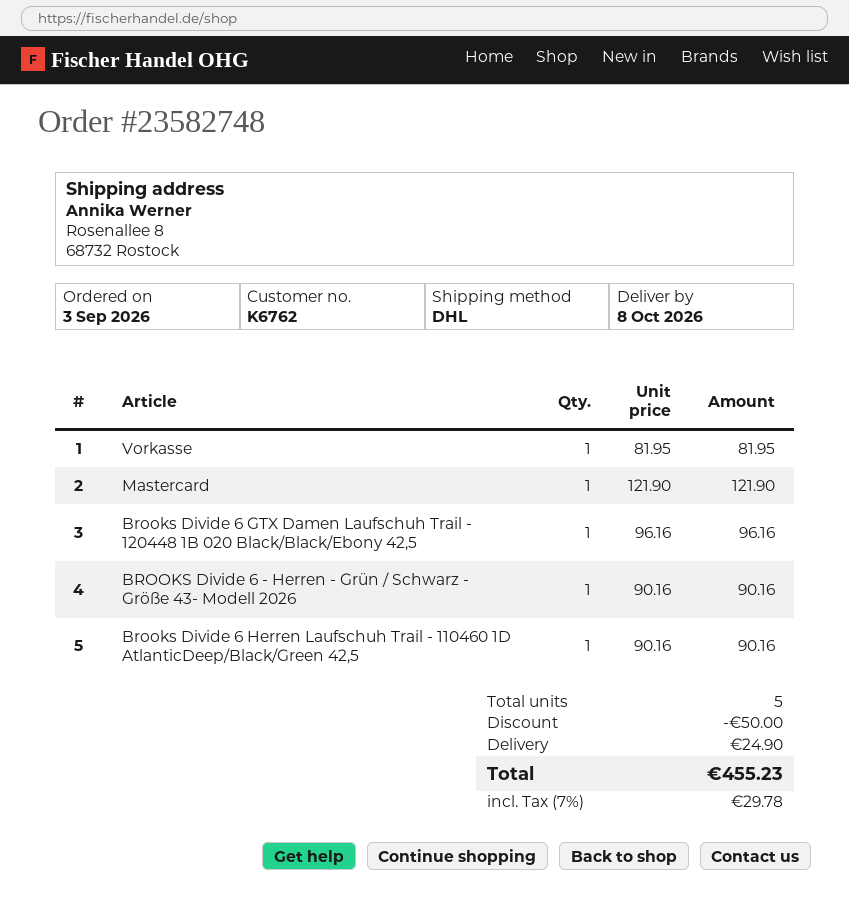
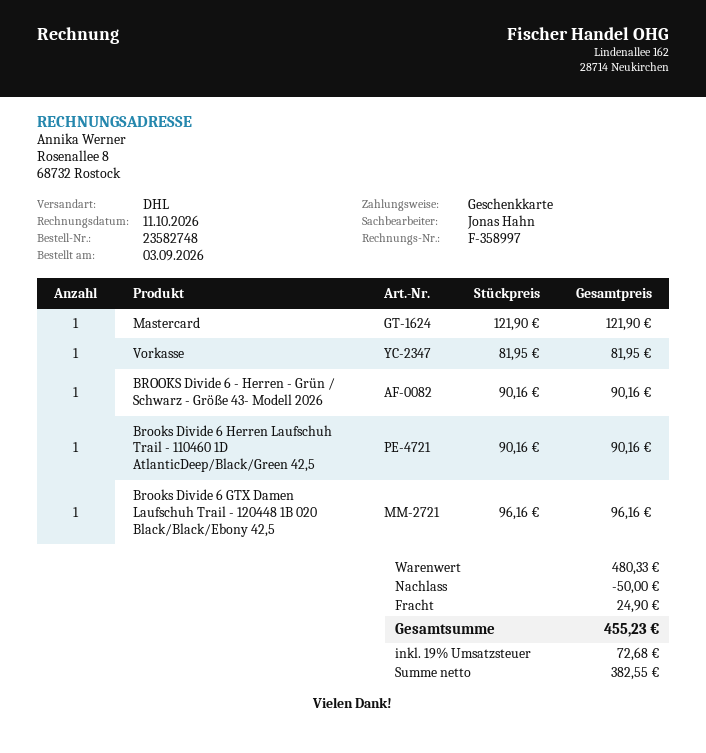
tax: 7% = 29.78 -> 19% = 72.68

